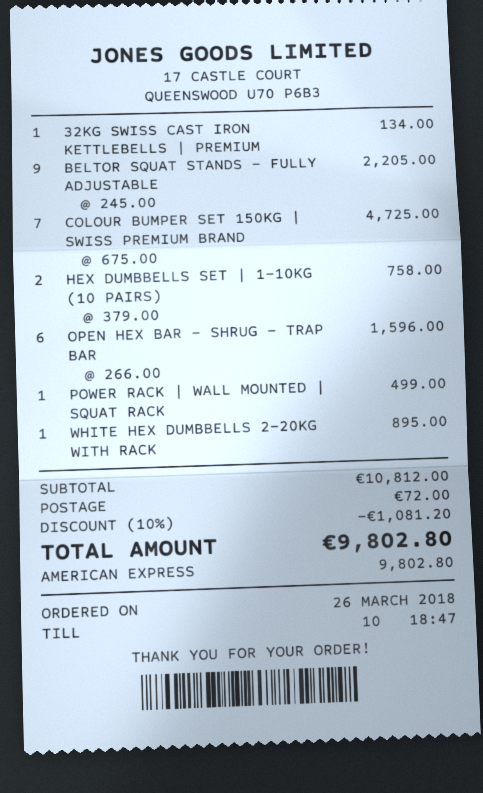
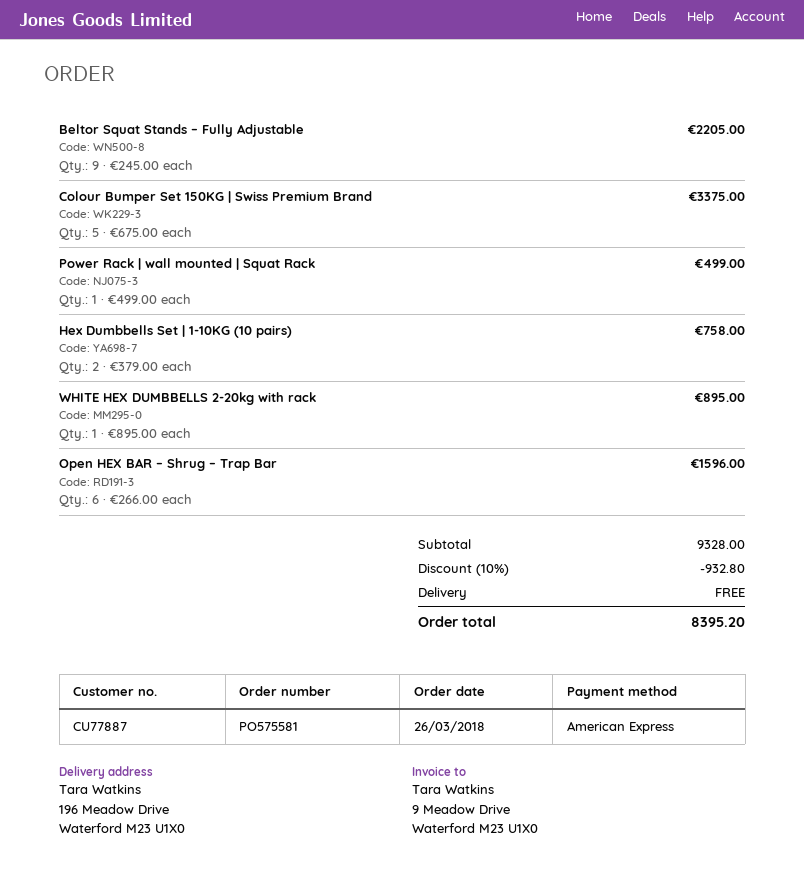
32KG SWISS CAST IRON KETTLEBELLS | PREMIUM: 1 x 134.00 = 134.00 -> none
COLOUR BUMPER SET 150KG | SWISS PREMIUM BRAND: 7 x 675.00 = 4725.00 -> 5 x 675.00 = 3375.00
subtotal: 10812.00 -> 9328.00
discount: 10% = 1081.20 -> 10% = 932.80
shipping: 72.00 -> 0.00
total: 9802.80 -> 8395.20

